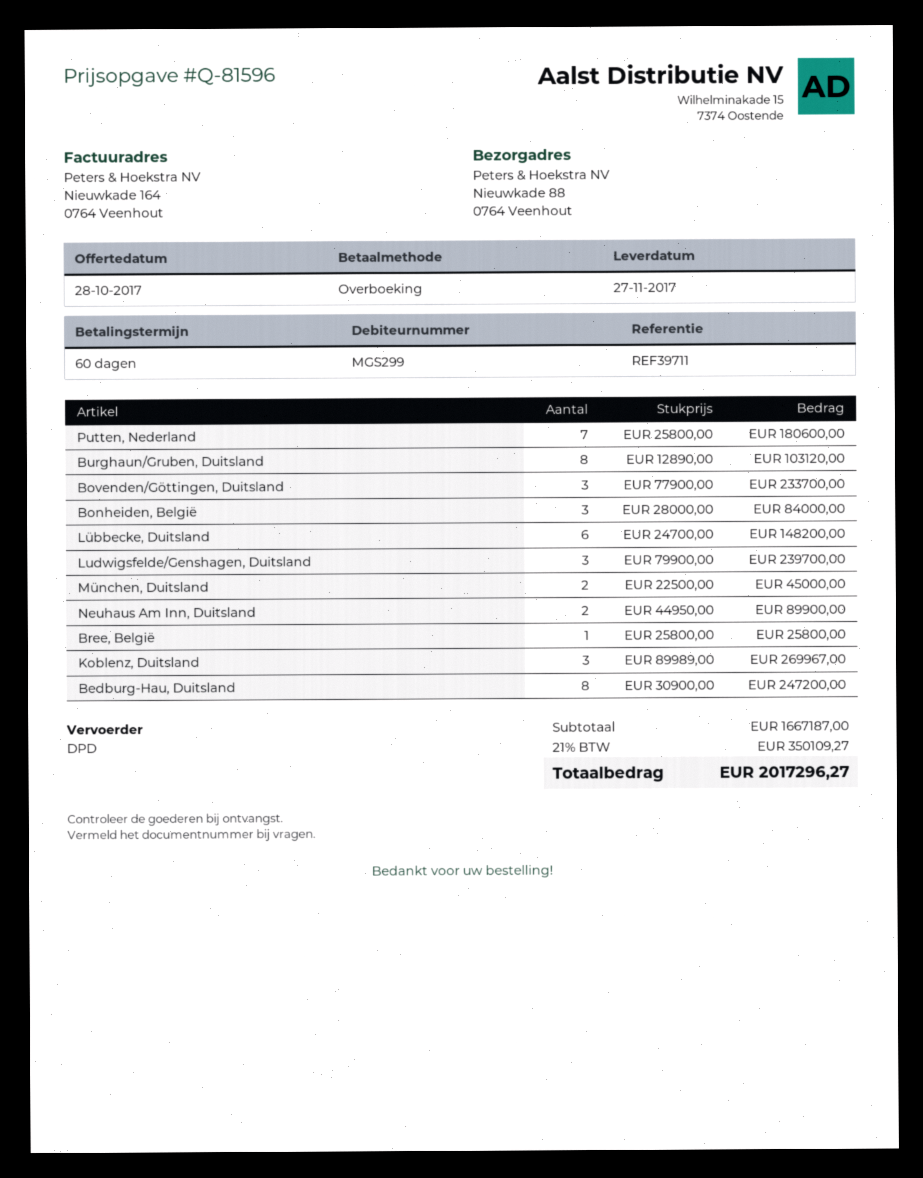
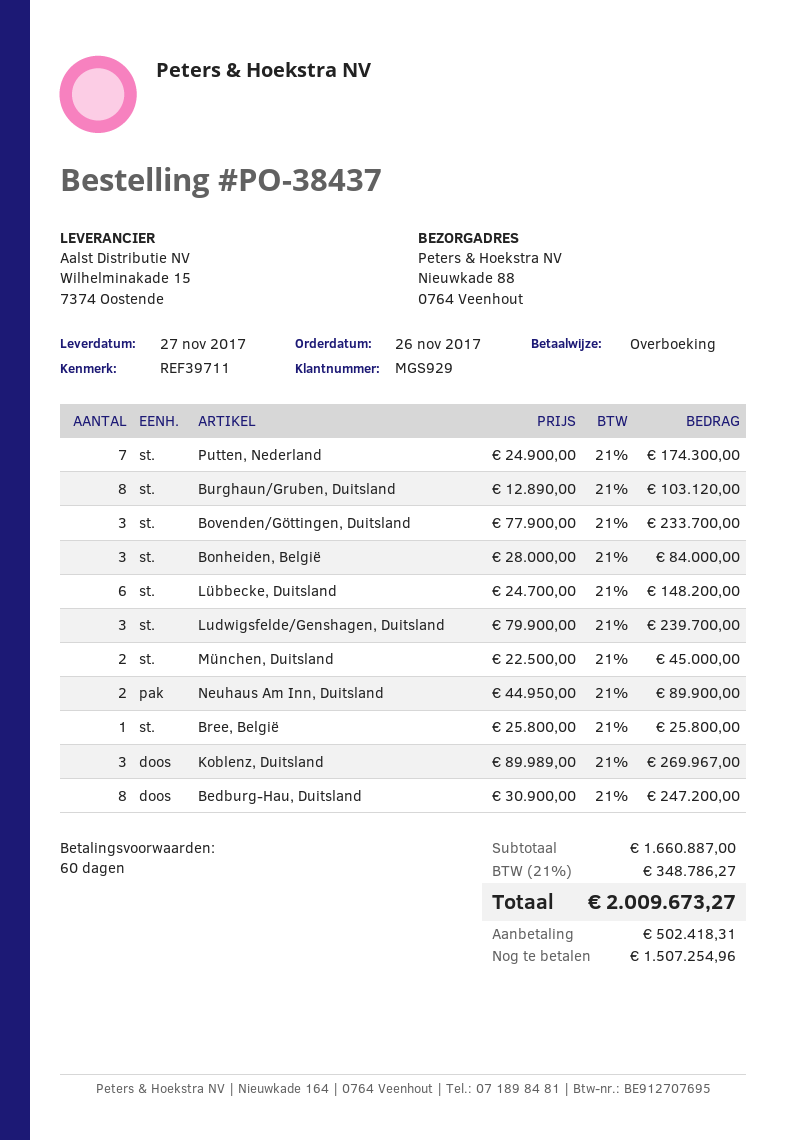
customer number: MGS299 -> MGS929
Putten, Nederland: 7 x 25800.00 = 180600.00 -> 7 x 24900.00 = 174300.00
subtotal: 1667187.00 -> 1660887.00
tax: 21% = 350109.27 -> 21% = 348786.27
total: 2017296.27 -> 2009673.27

